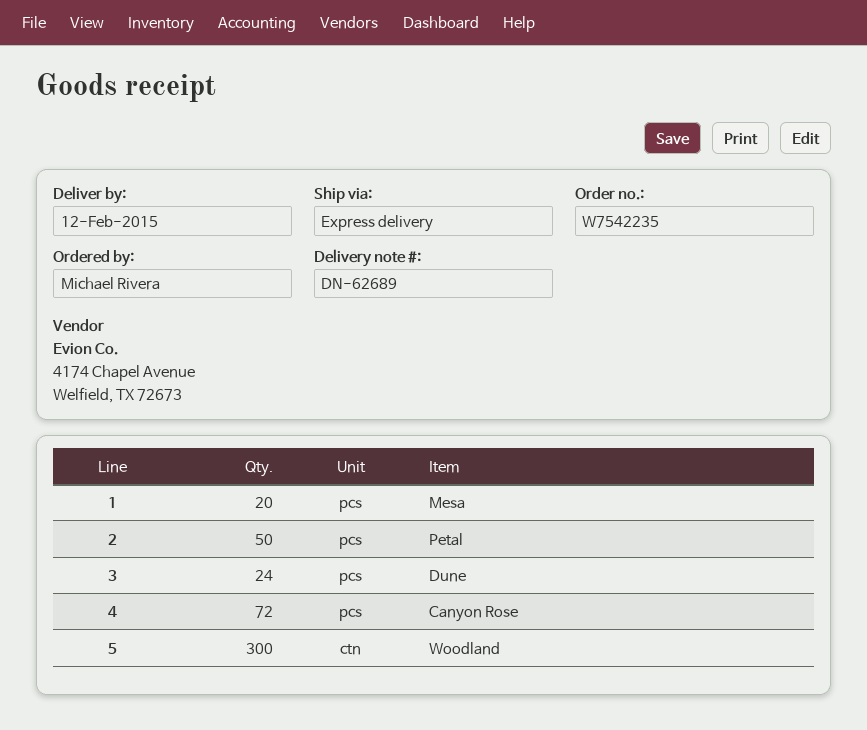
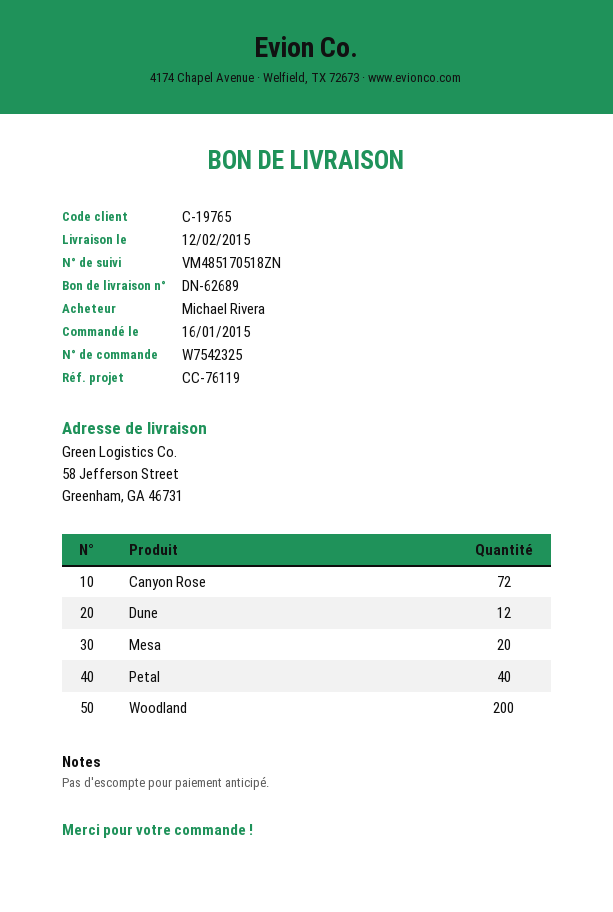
order number: W7542235 -> W7542325
Petal: 50 -> 40
Dune: 24 -> 12
Woodland: 300 -> 200

